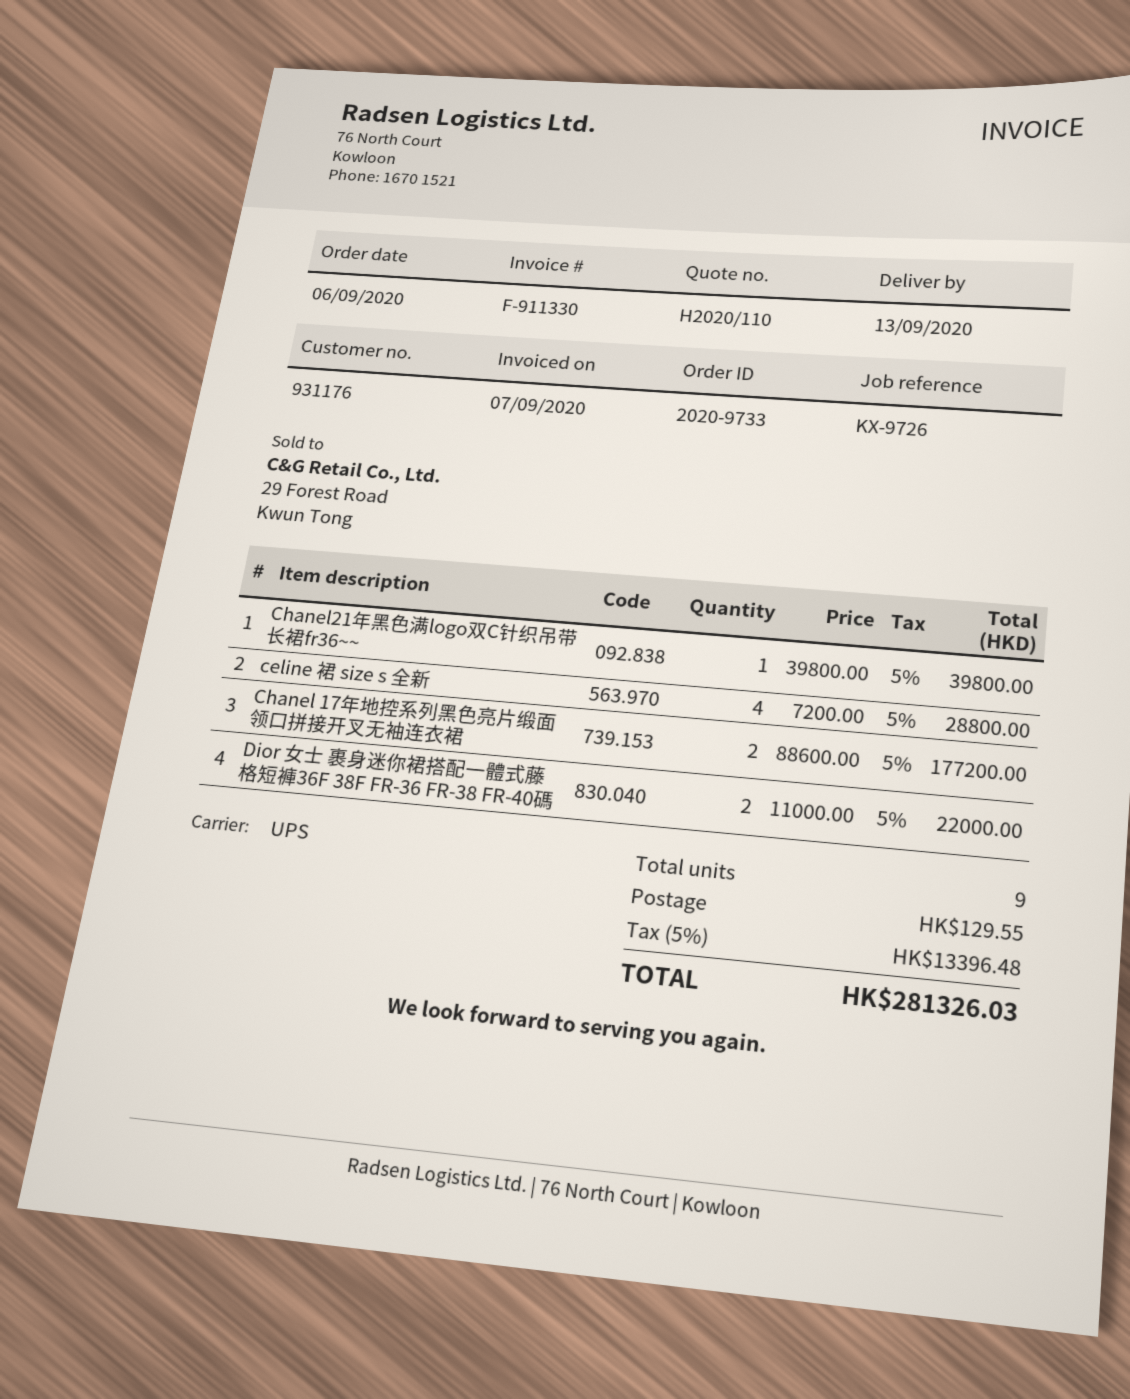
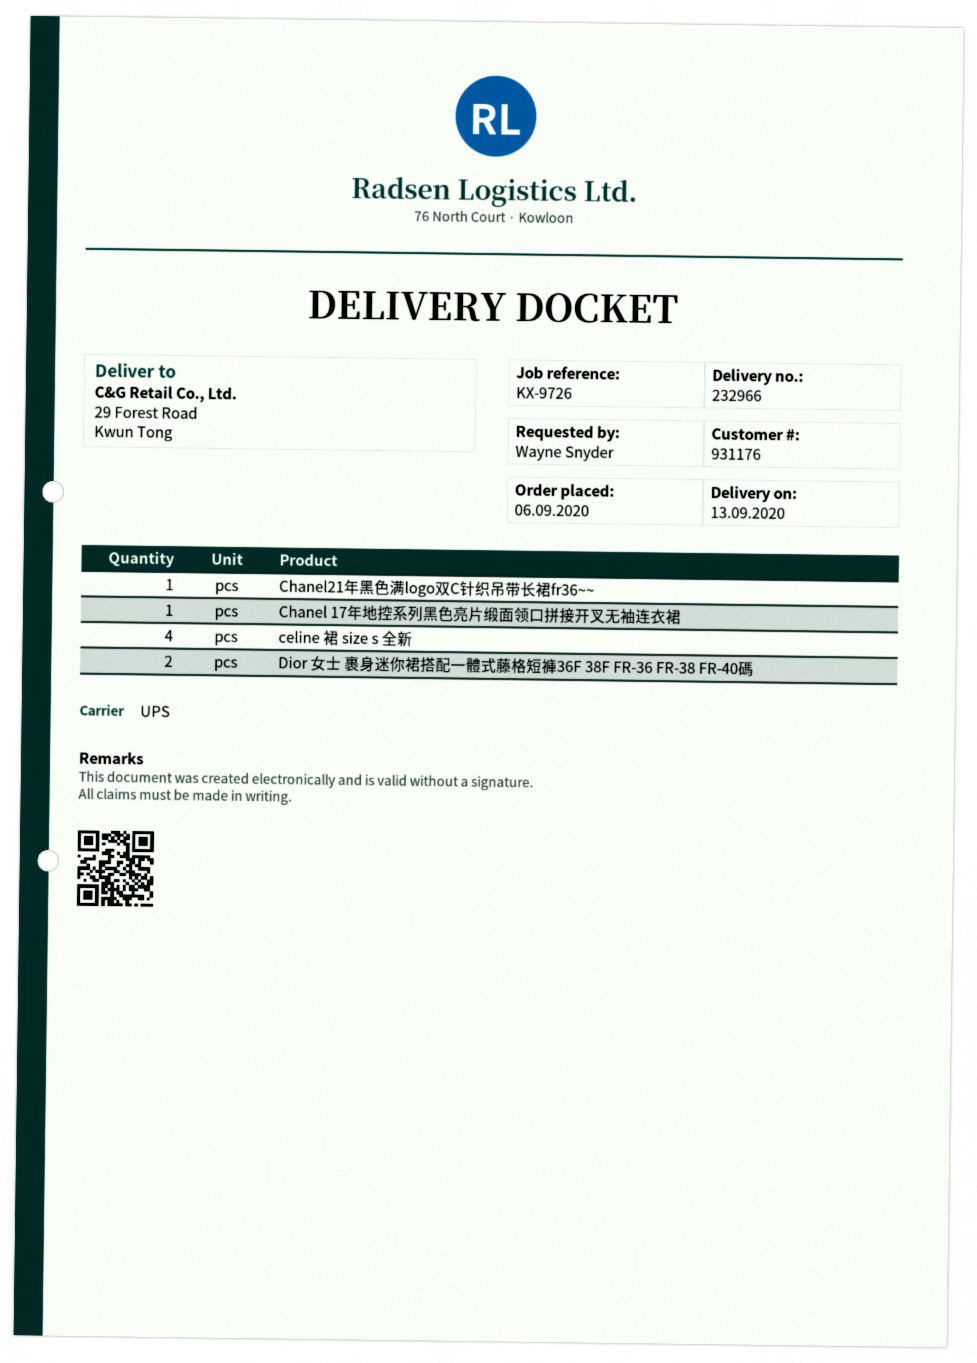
Chanel 17年地控系列黑色亮片缎面领口拼接开叉无袖连衣裙: 2 -> 1

